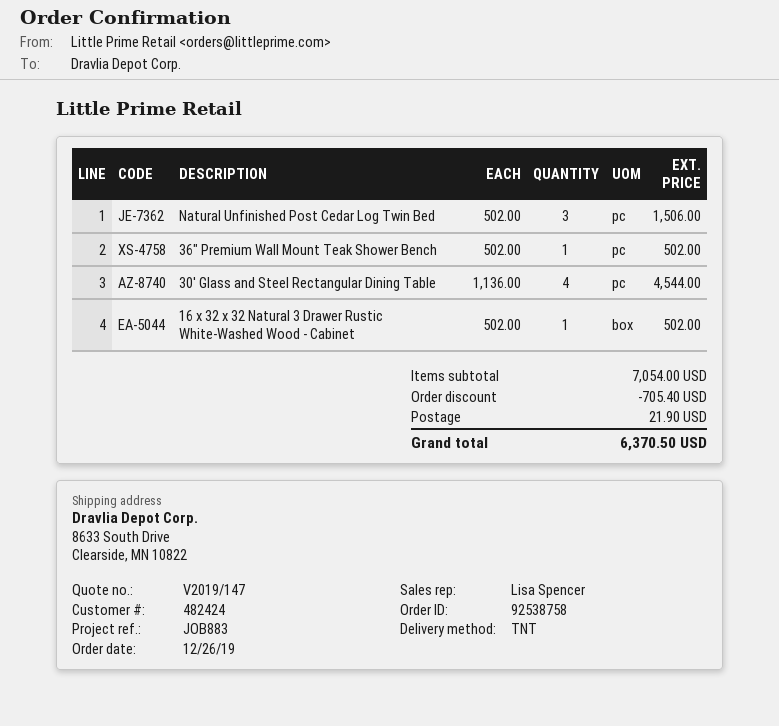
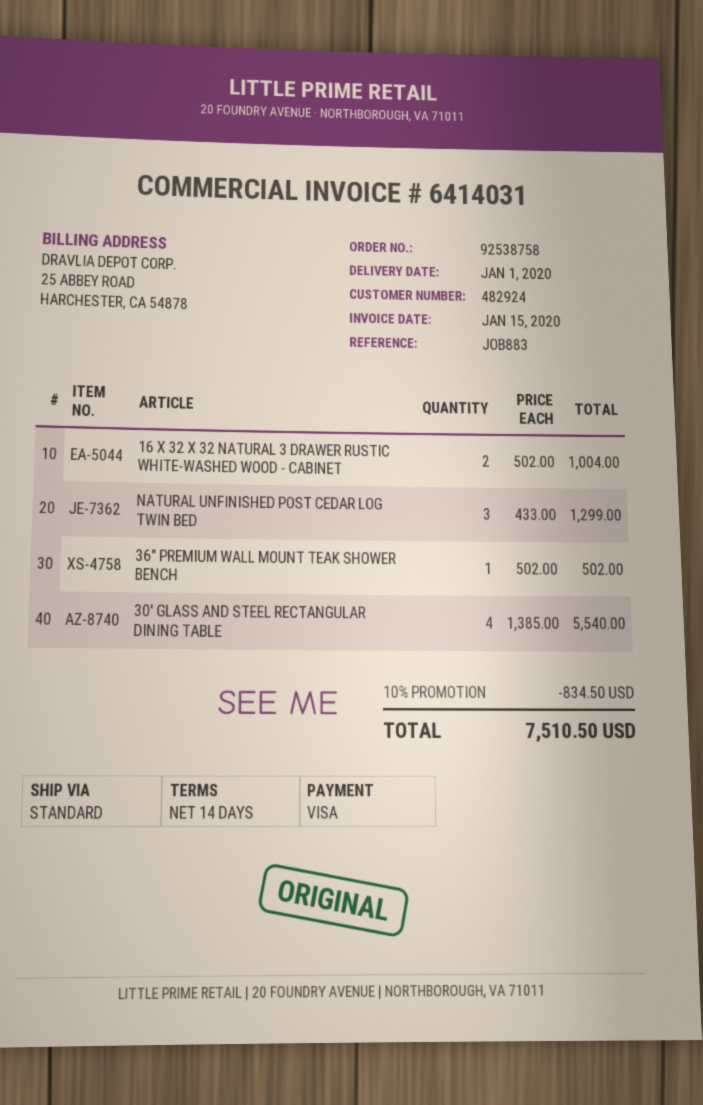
customer number: 482424 -> 482924
shipping method: TNT -> standard
Natural Unfinished Post Cedar Log Twin Bed: 3 x 502.00 = 1506.00 -> 3 x 433.00 = 1299.00
30' Glass and Steel Rectangular Dining Table: 4 x 1136.00 = 4544.00 -> 4 x 1385.00 = 5540.00
16 x 32 x 32 Natural 3 Drawer Rustic White-Washed Wood - Cabinet: 1 x 502.00 = 502.00 -> 2 x 502.00 = 1004.00
discount: 705.40 -> 834.50
shipping: 21.90 -> none
total: 6370.50 -> 7510.50

